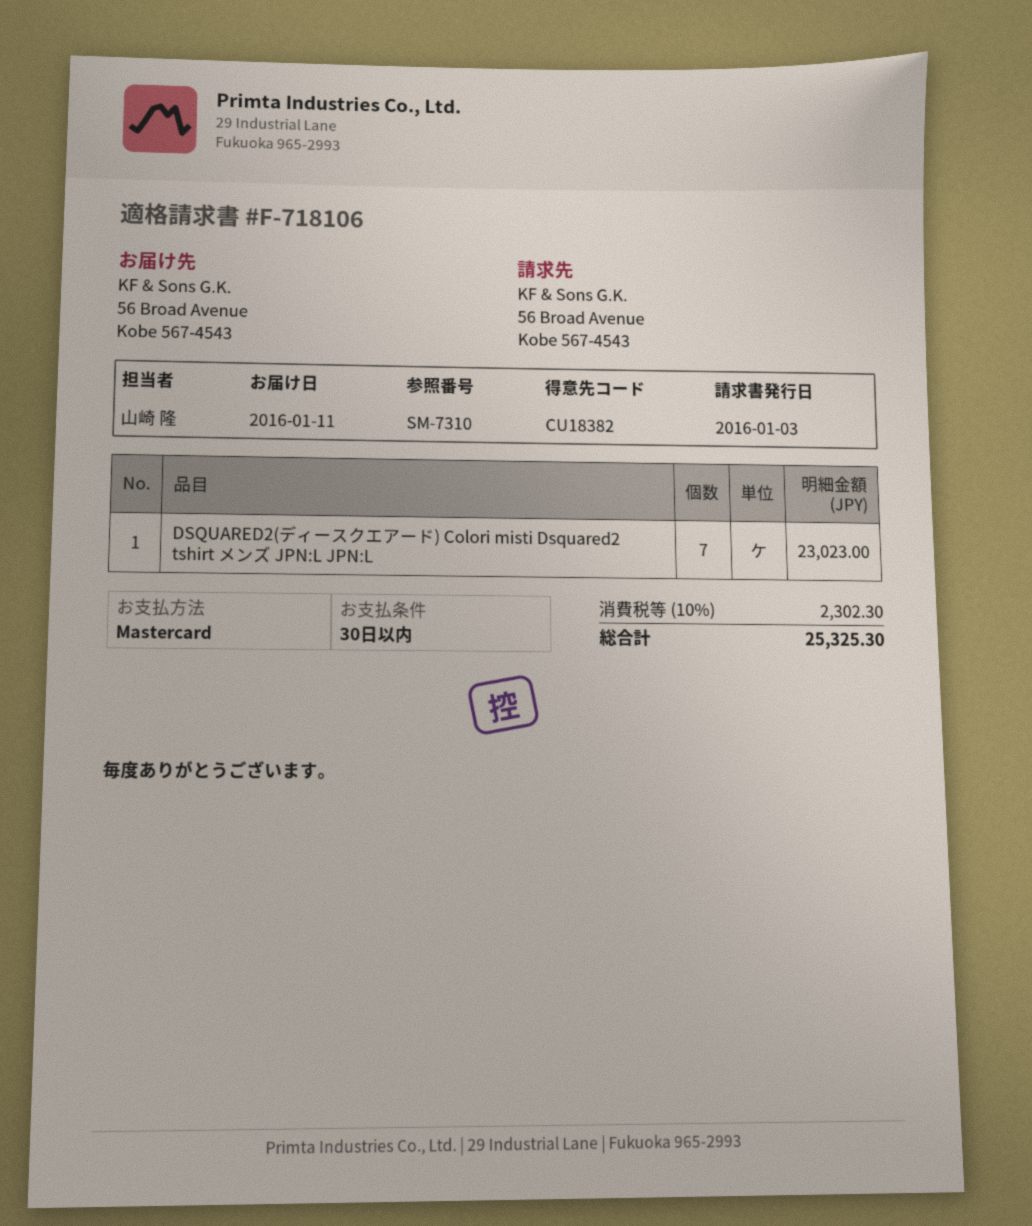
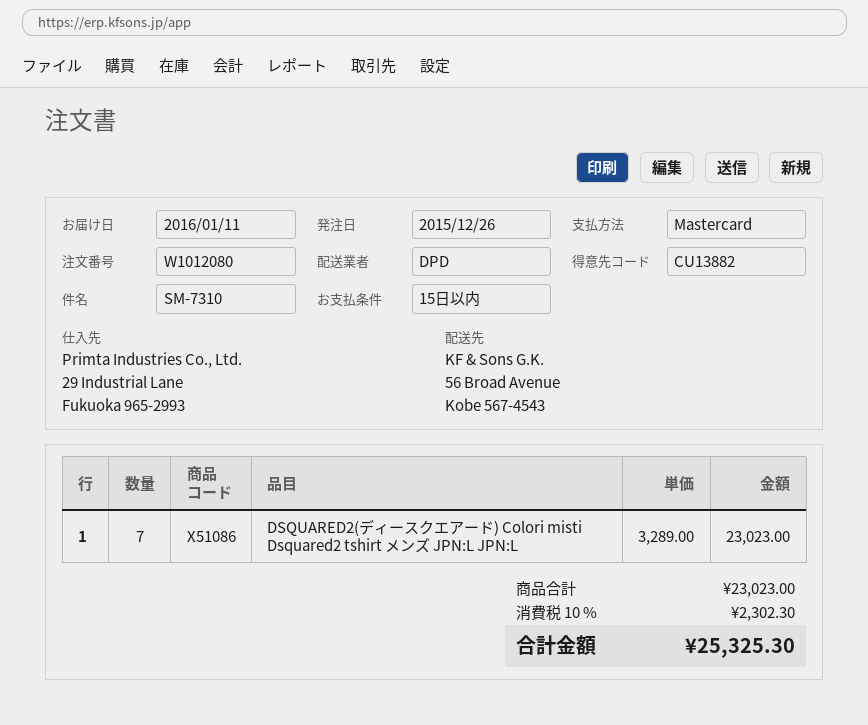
payment terms: 30 days -> 15 days
customer number: CU18382 -> CU13882

